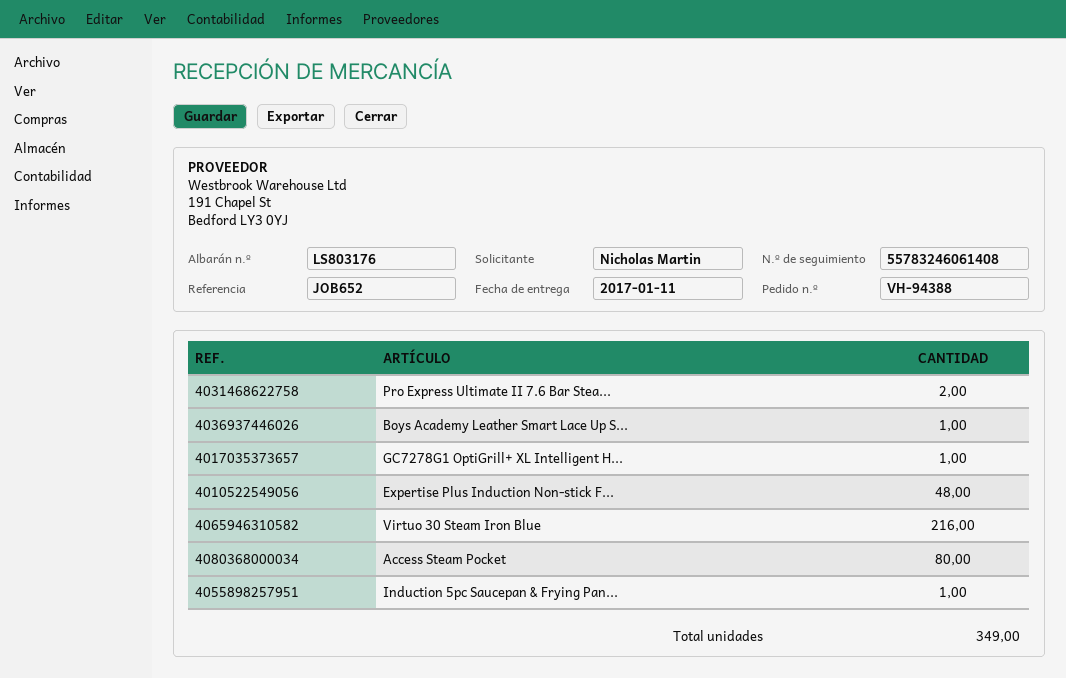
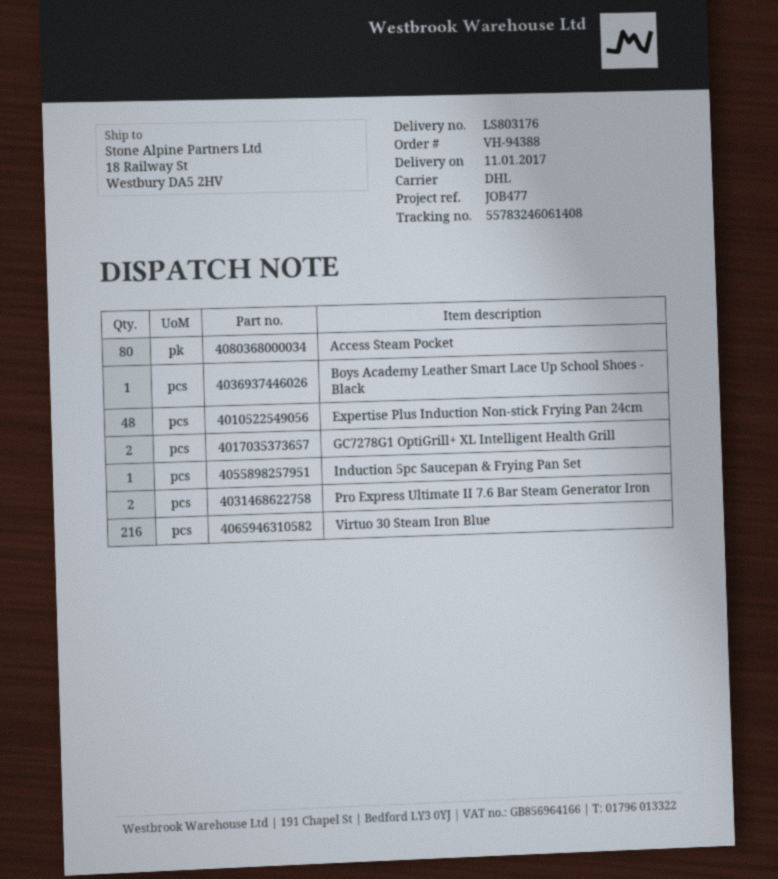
reference: JOB652 -> JOB477
GC7278G1 OptiGrill+ XL Intelligent H...: 1 -> 2

